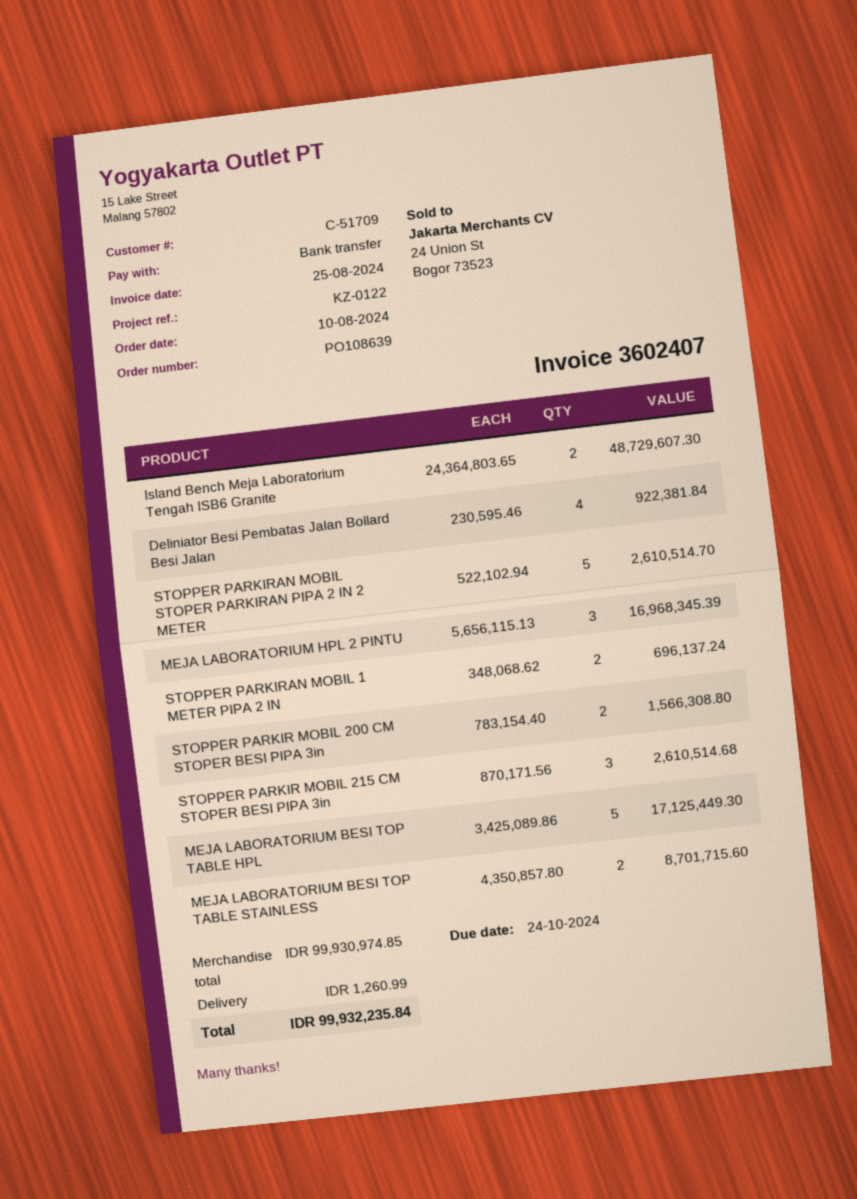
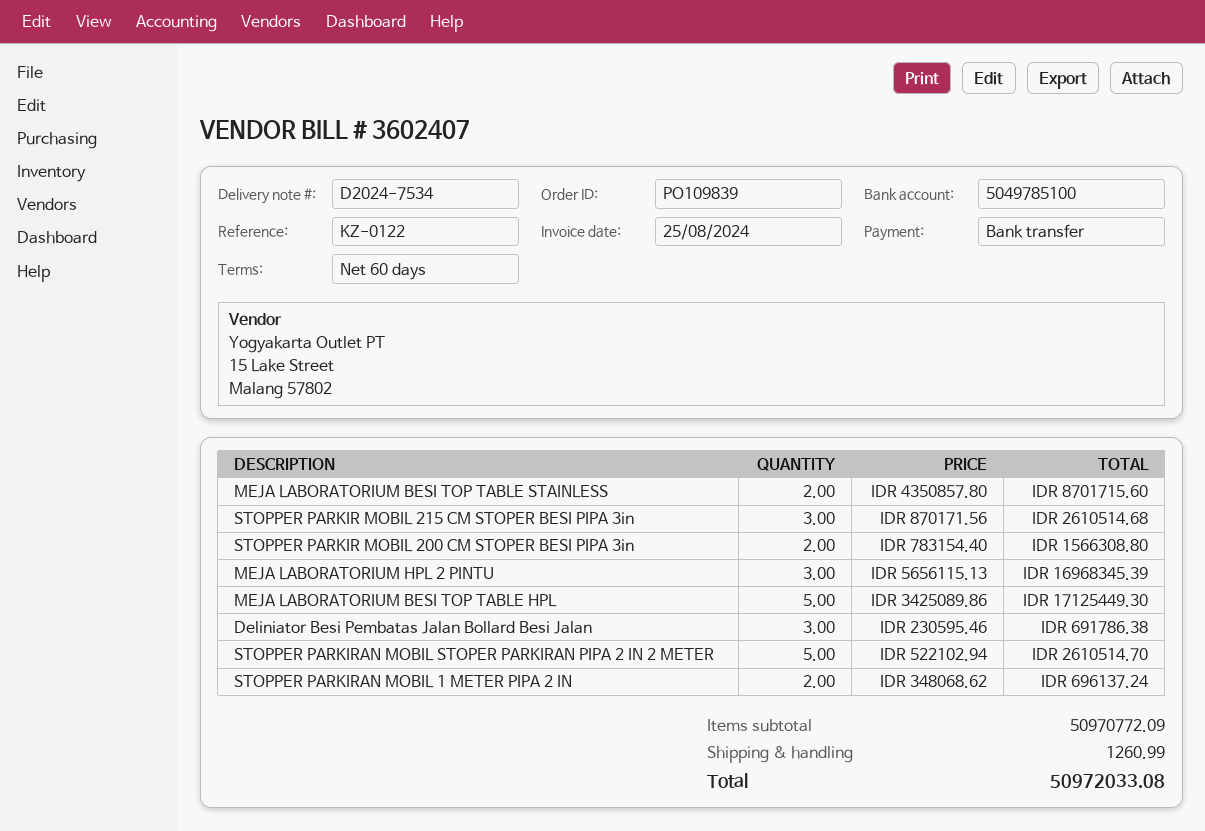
order number: PO108639 -> PO109839
Island Bench Meja Laboratorium Tengah ISB6 Granite: 2 x 24364803.65 = 48729607.30 -> none
Deliniator Besi Pembatas Jalan Bollard Besi Jalan: 4 x 230595.46 = 922381.84 -> 3 x 230595.46 = 691786.38
subtotal: 99930974.85 -> 50970772.09
total: 99932235.84 -> 50972033.08

